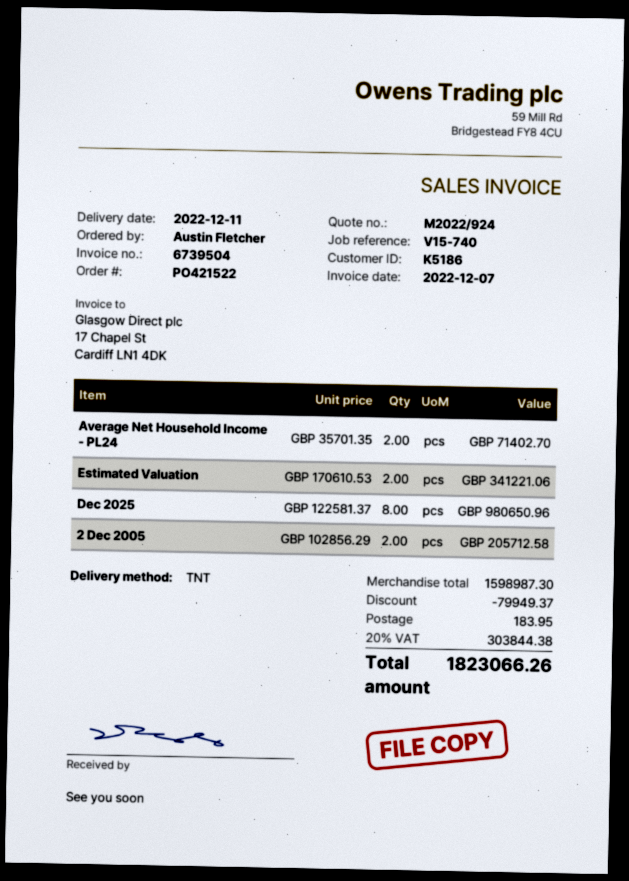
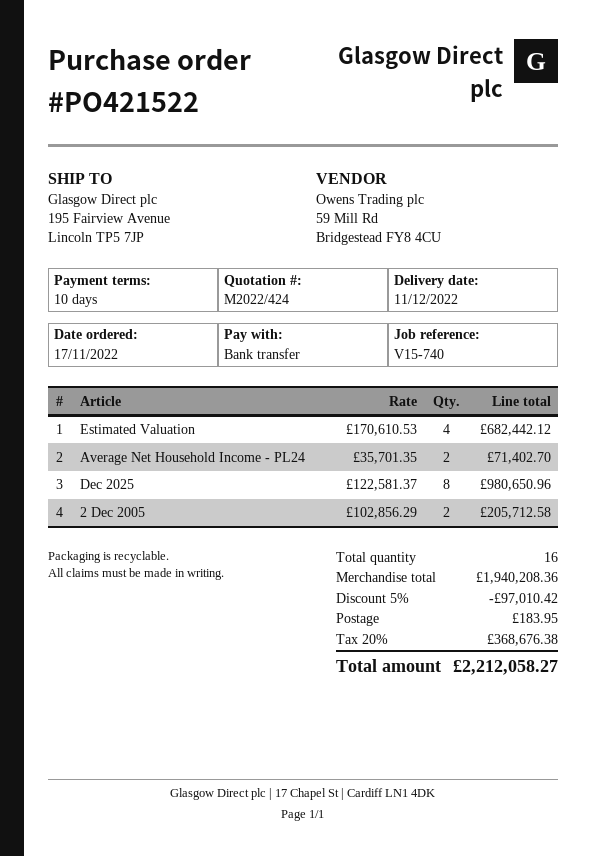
quote number: M2022/924 -> M2022/424
Estimated Valuation: 2 x 170610.53 = 341221.06 -> 4 x 170610.53 = 682442.12
subtotal: 1598987.30 -> 1940208.36
discount: 79949.37 -> 97010.42
tax: 20% = 303844.38 -> 20% = 368676.38
total: 1823066.26 -> 2212058.27

